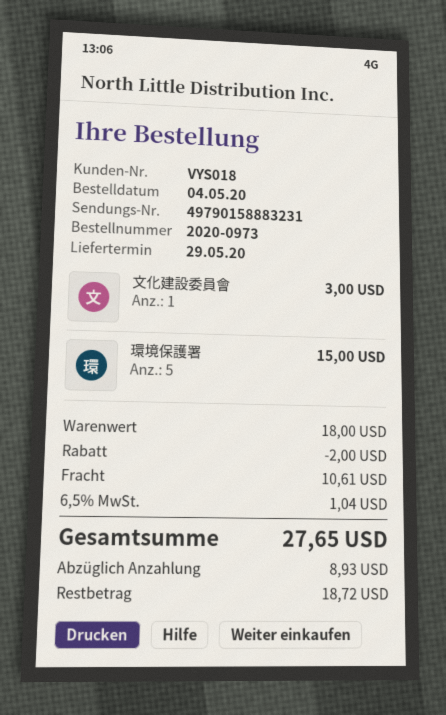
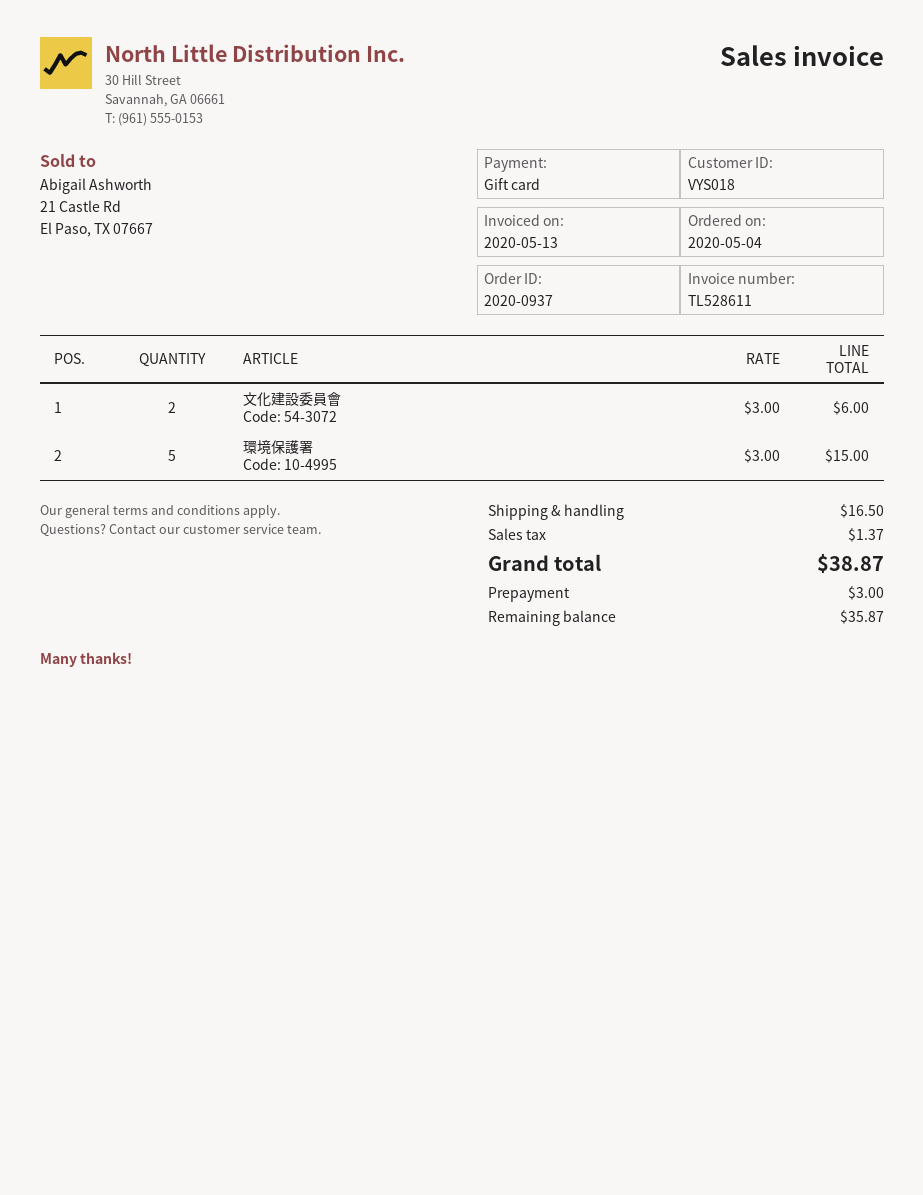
order number: 2020-0973 -> 2020-0937
文化建設委員會: 1 for 3.00 -> 2 for 6.00
discount: 2.00 -> none
shipping: 10.61 -> 16.50
tax: 1.04 -> 1.37
total: 27.65 -> 38.87
deposit: 8.93 -> 3.00
balance: 18.72 -> 35.87

